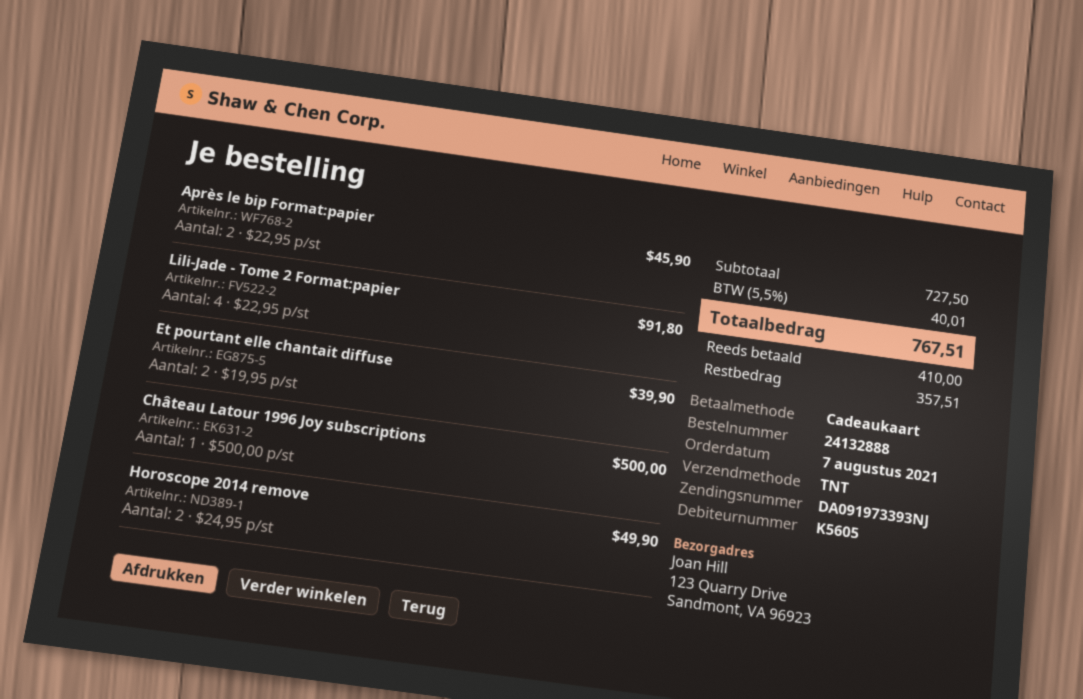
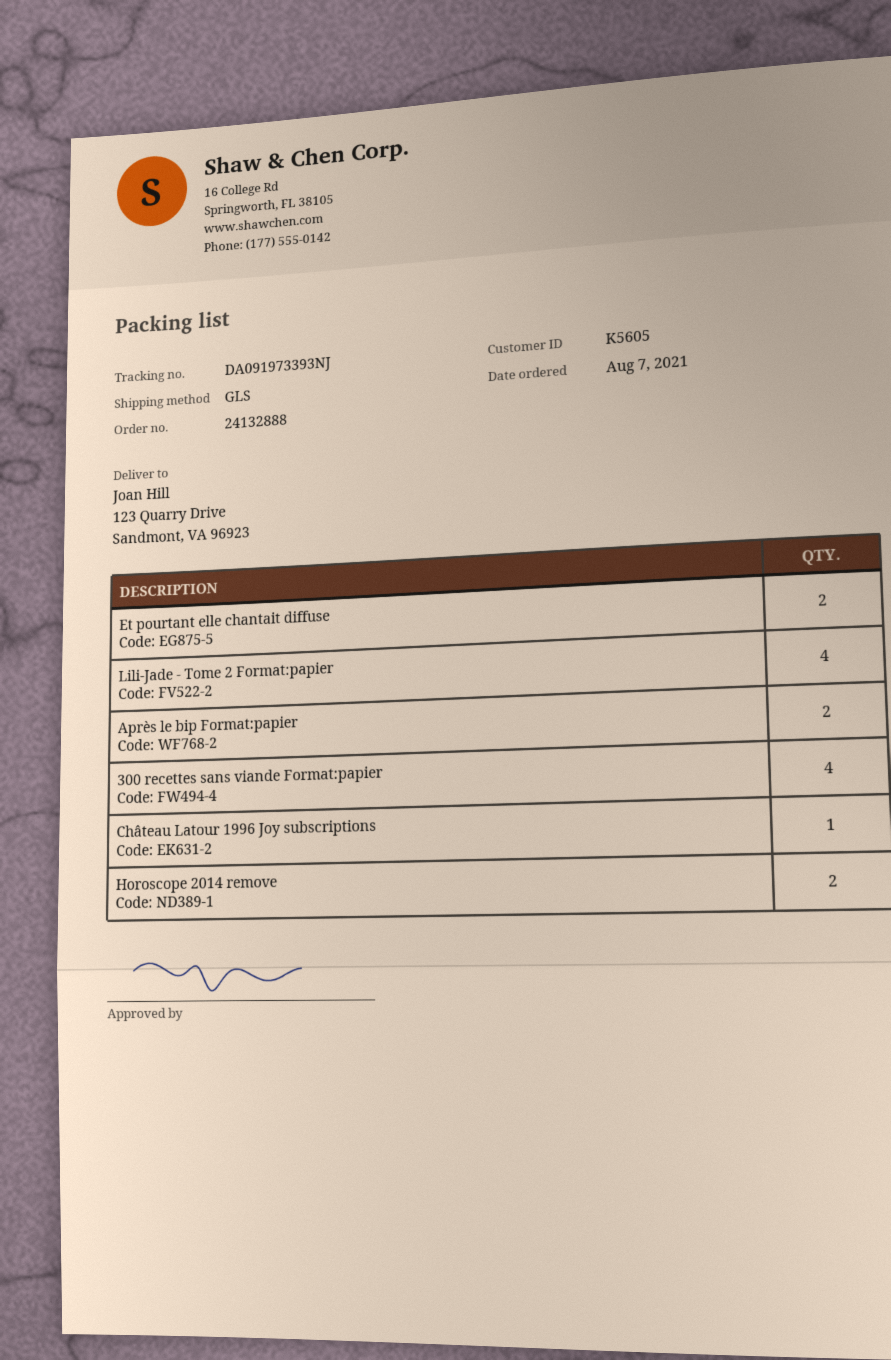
shipping method: TNT -> GLS
300 recettes sans viande Format:papier: none -> 4

